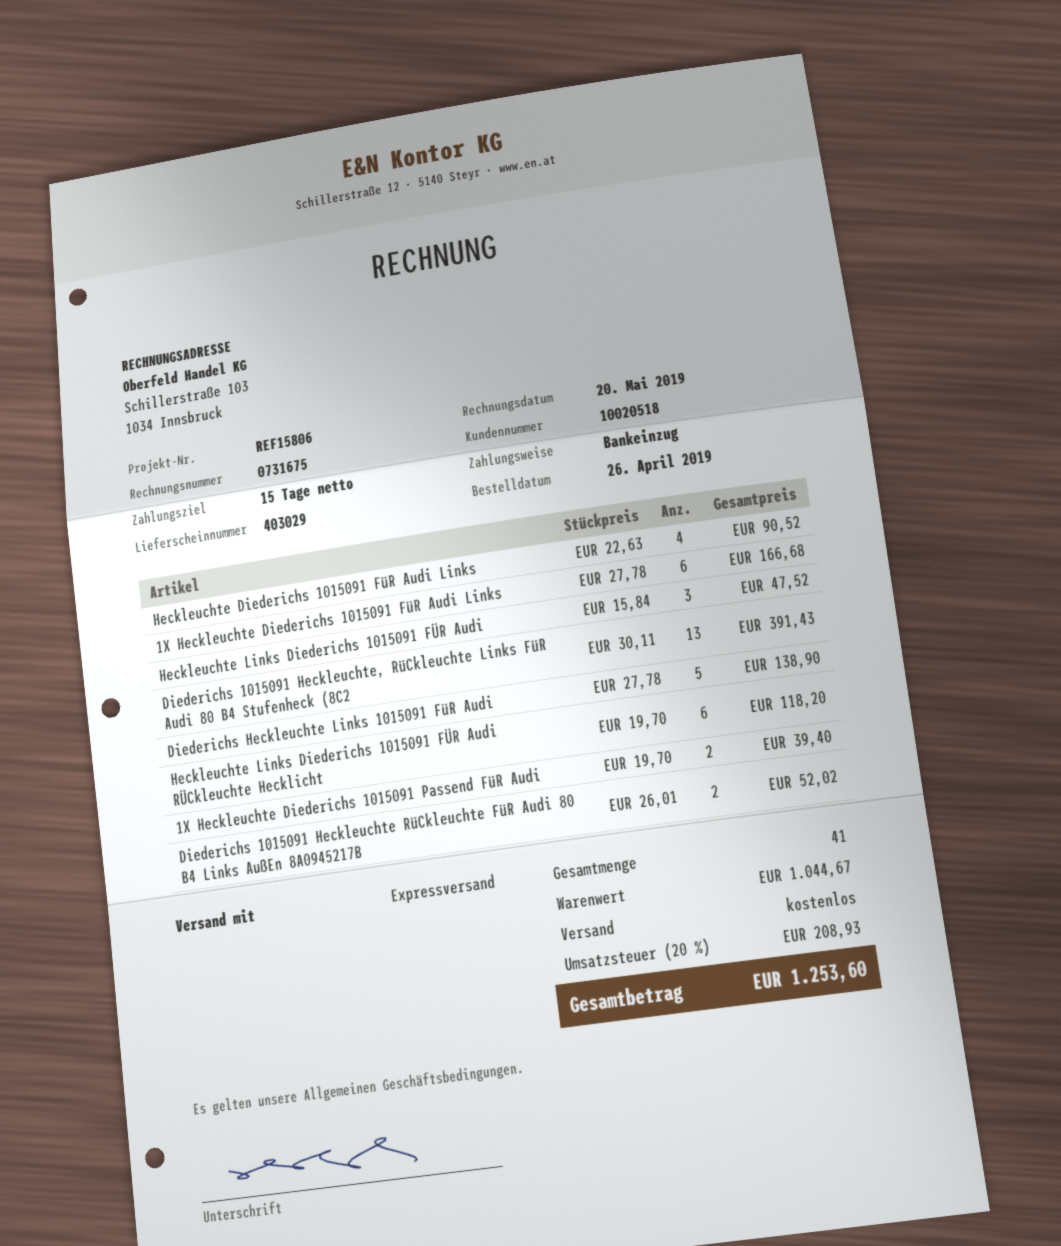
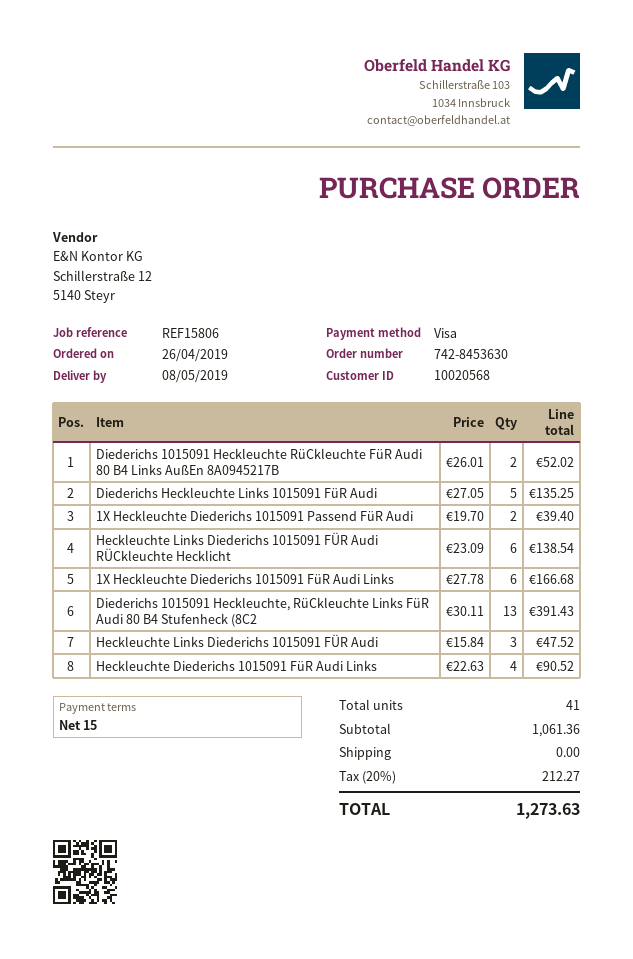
customer number: 10020518 -> 10020568
payment method: direct debit -> Visa
Diederichs Heckleuchte Links 1015091 FüR Audi: 5 x 27.78 = 138.90 -> 5 x 27.05 = 135.25
Heckleuchte Links Diederichs 1015091 FÜR Audi RÜCkleuchte Hecklicht: 6 x 19.70 = 118.20 -> 6 x 23.09 = 138.54
subtotal: 1044.67 -> 1061.36
tax: 20% = 208.93 -> 20% = 212.27
total: 1253.60 -> 1273.63

